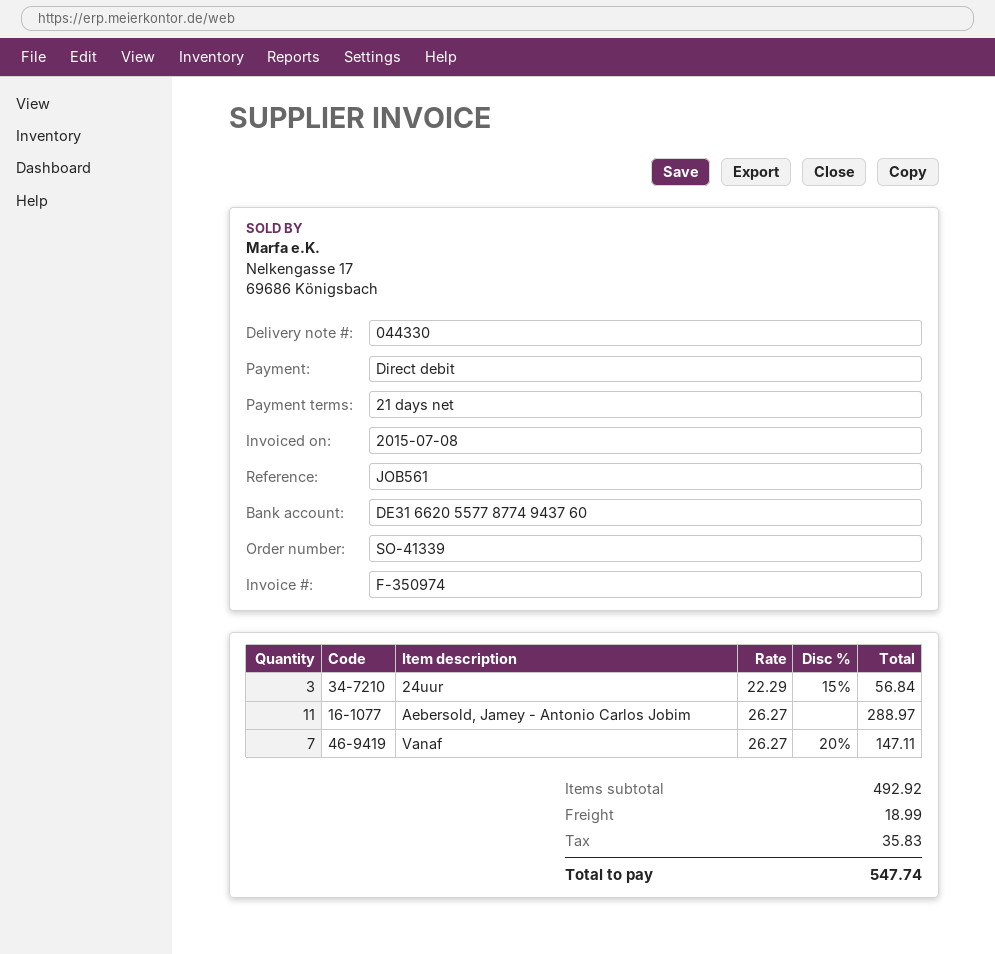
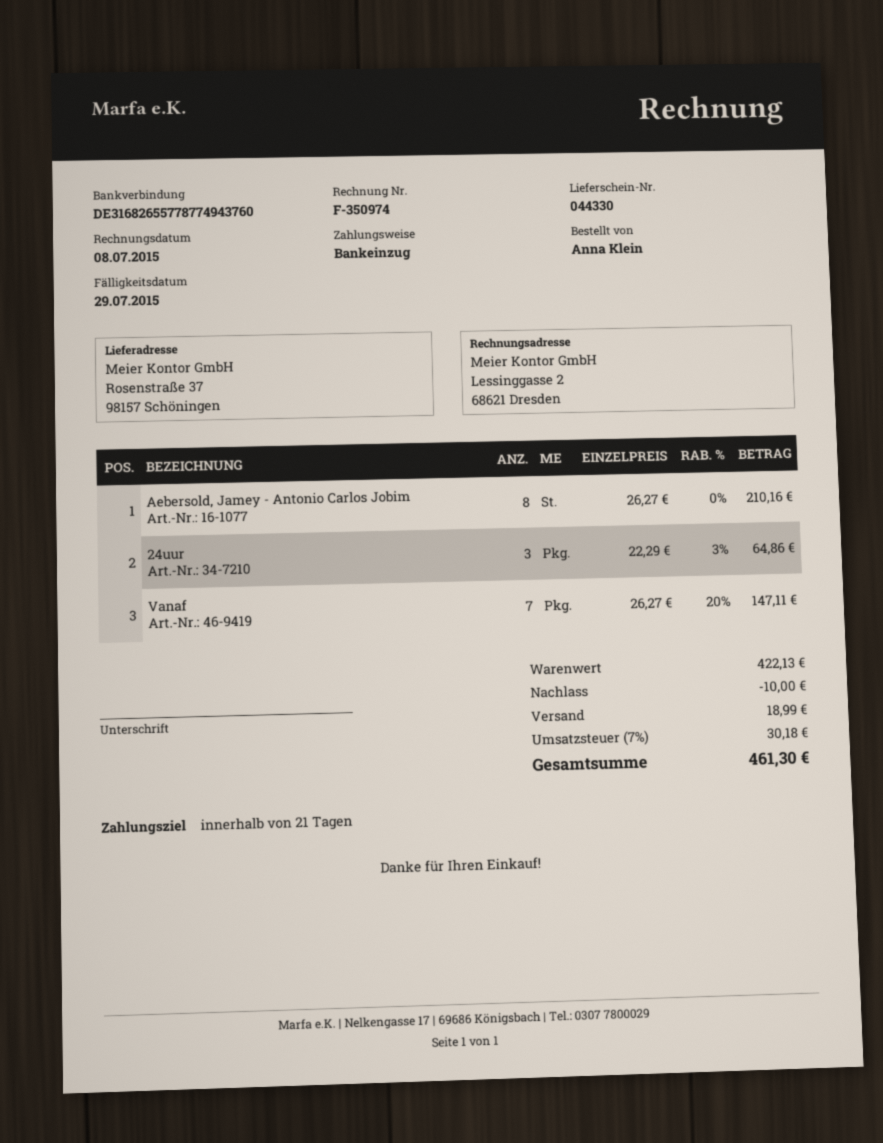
bank account: DE31662055778774943760 -> DE31682655778774943760
24uur: 3 x 22.29 - 15% = 56.84 -> 3 x 22.29 - 3% = 64.86
Aebersold, Jamey - Antonio Carlos Jobim: 11 x 26.27 = 288.97 -> 8 x 26.27 = 210.16
subtotal: 492.92 -> 422.13
discount: none -> 10.00
tax: 35.83 -> 30.18
total: 547.74 -> 461.30

